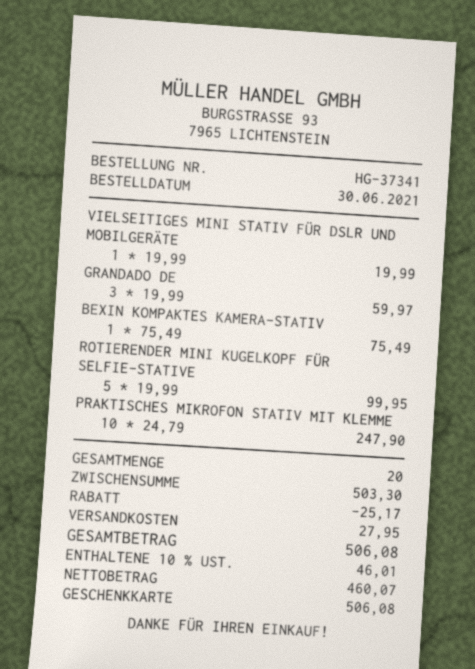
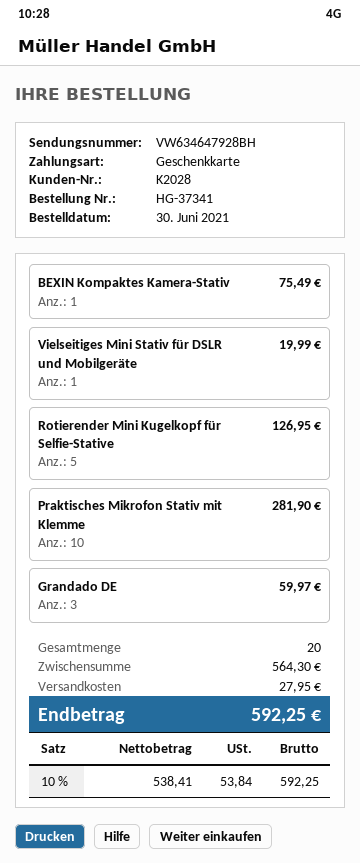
ROTIERENDER MINI KUGELKOPF FÜR SELFIE-STATIVE: 5 for 99.95 -> 5 for 126.95
PRAKTISCHES MIKROFON STATIV MIT KLEMME: 10 for 247.90 -> 10 for 281.90
subtotal: 503.30 -> 564.30
discount: 25.17 -> none
net: 460.07 -> 538.41
tax: 10% = 46.01 -> 10% = 53.84
total: 506.08 -> 592.25

